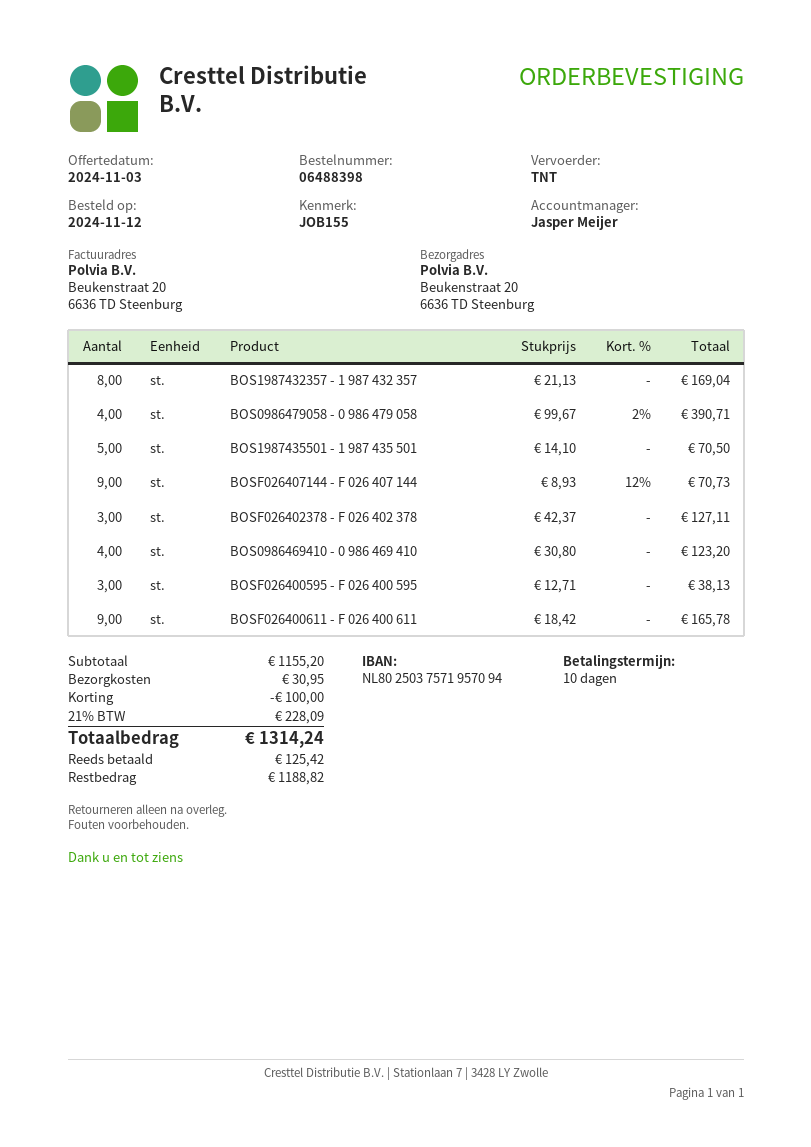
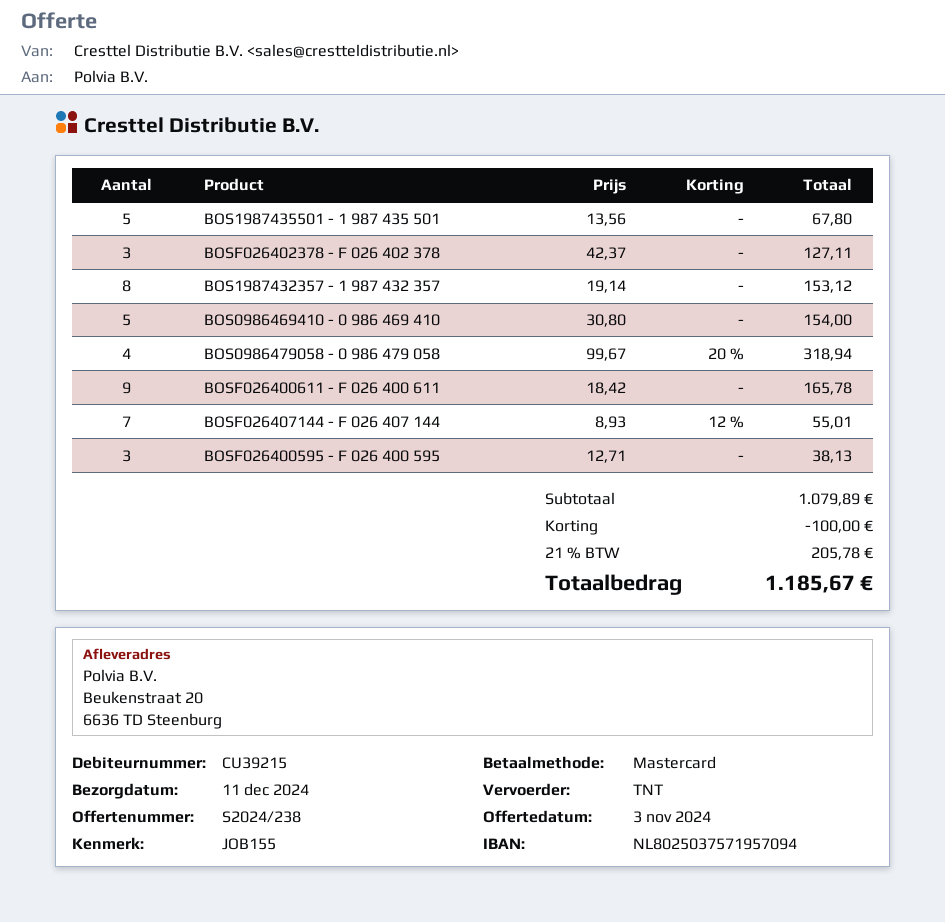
BOS1987432357 - 1 987 432 357: 8 x 21.13 = 169.04 -> 8 x 19.14 = 153.12
BOS0986479058 - 0 986 479 058: 4 x 99.67 - 2% = 390.71 -> 4 x 99.67 - 20% = 318.94
BOS1987435501 - 1 987 435 501: 5 x 14.10 = 70.50 -> 5 x 13.56 = 67.80
BOSF026407144 - F 026 407 144: 9 x 8.93 - 12% = 70.73 -> 7 x 8.93 - 12% = 55.01
BOS0986469410 - 0 986 469 410: 4 x 30.80 = 123.20 -> 5 x 30.80 = 154.00
subtotal: 1155.20 -> 1079.89
shipping: 30.95 -> none
tax: 21% = 228.09 -> 21% = 205.78
total: 1314.24 -> 1185.67

